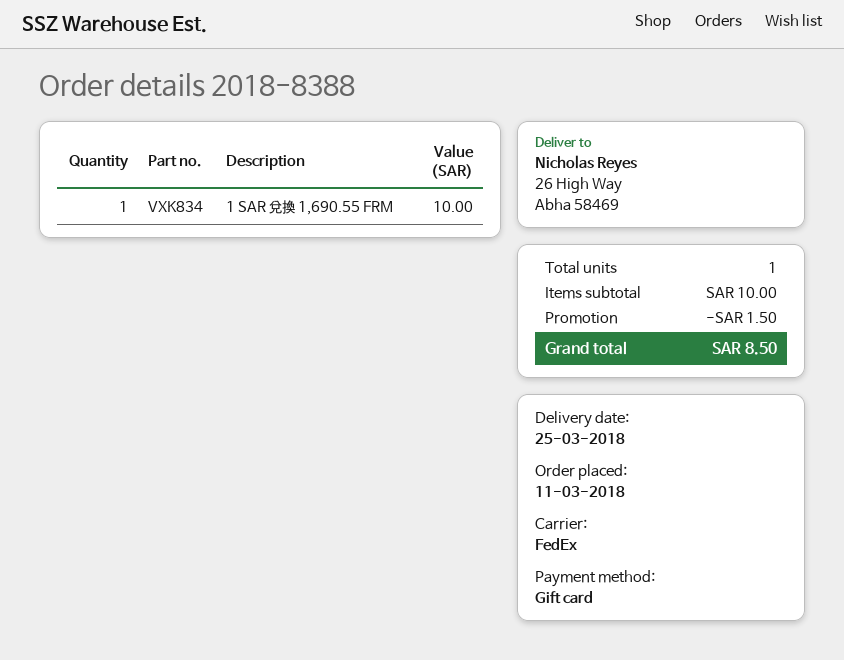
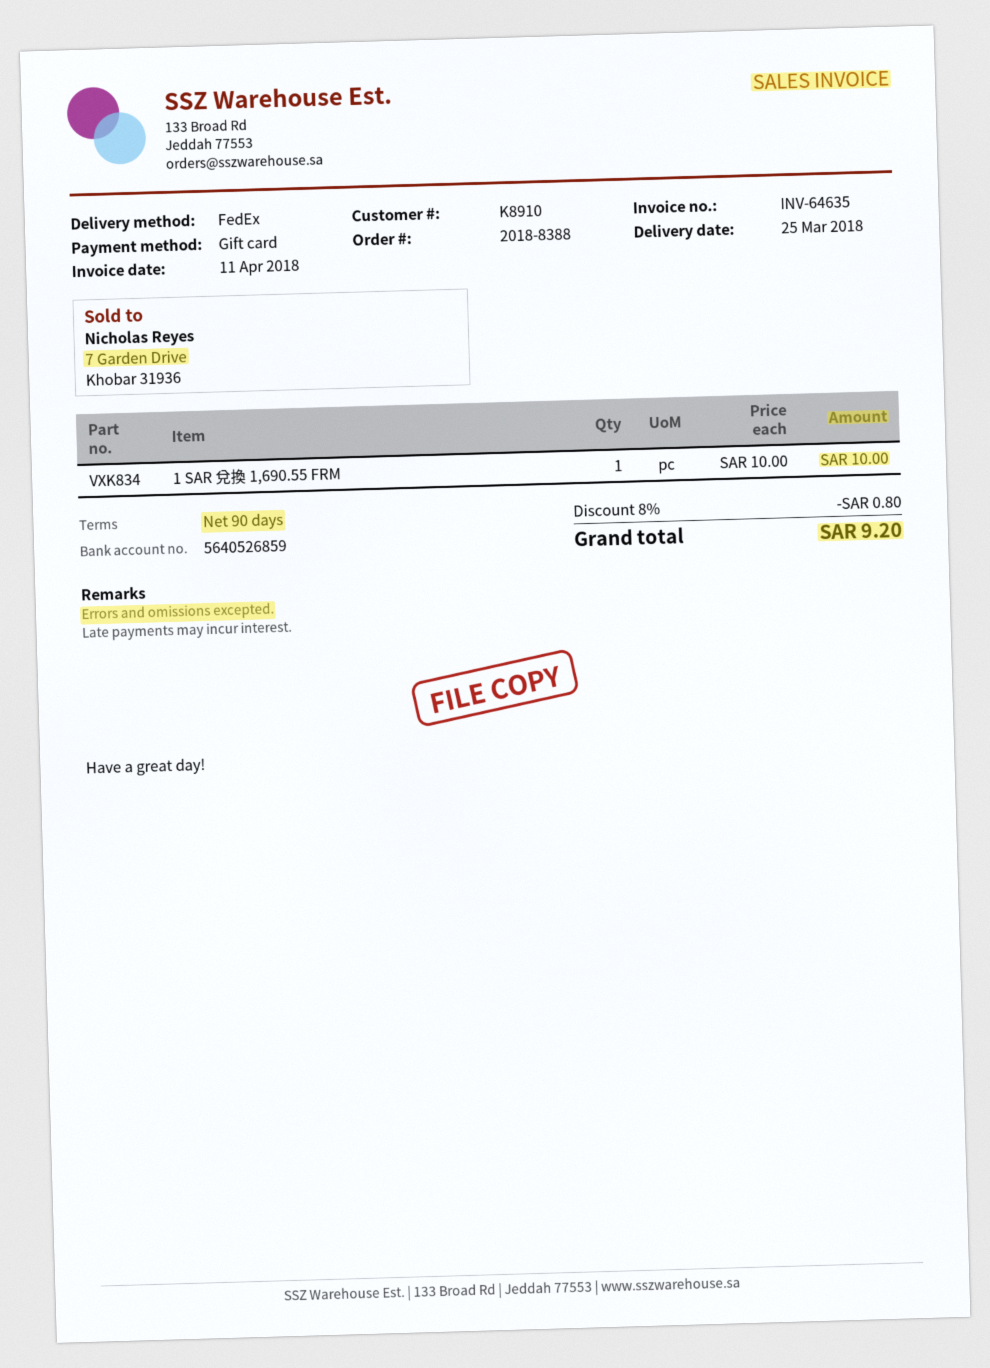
discount: 1.50 -> 0.80
total: 8.50 -> 9.20

